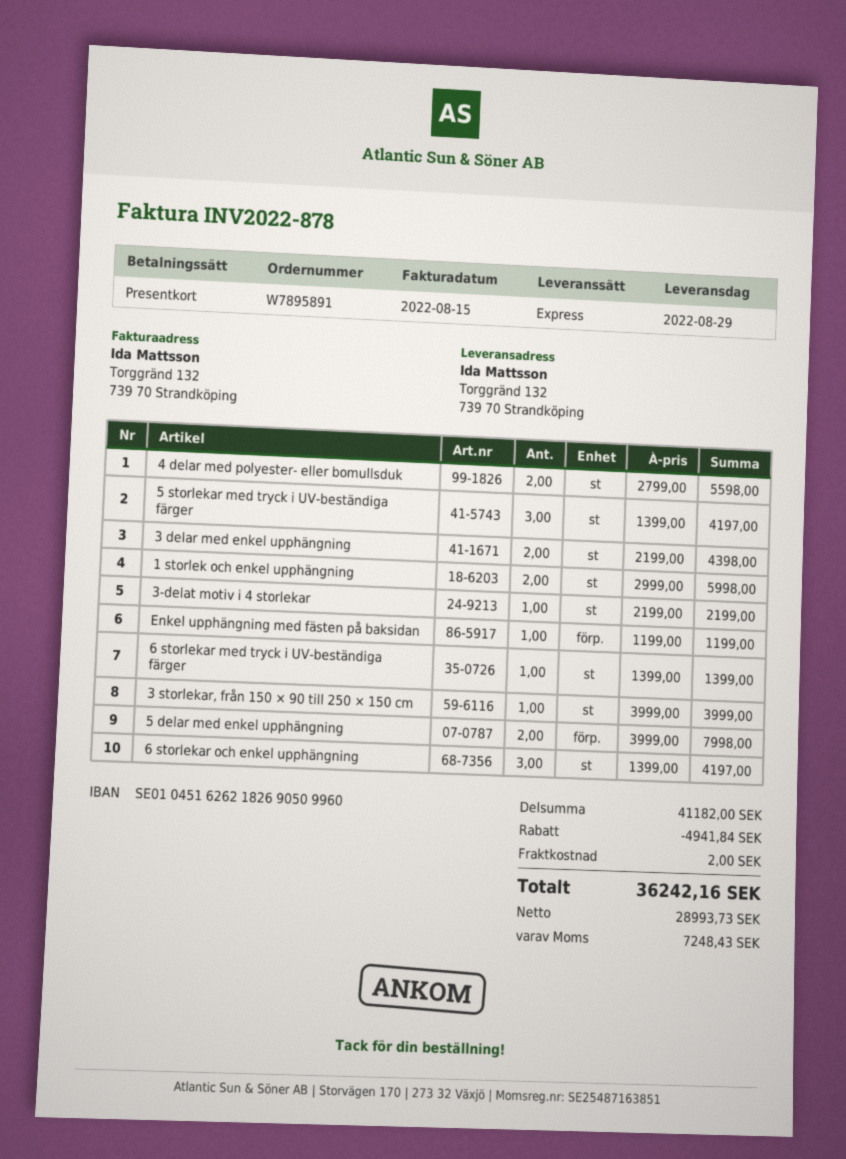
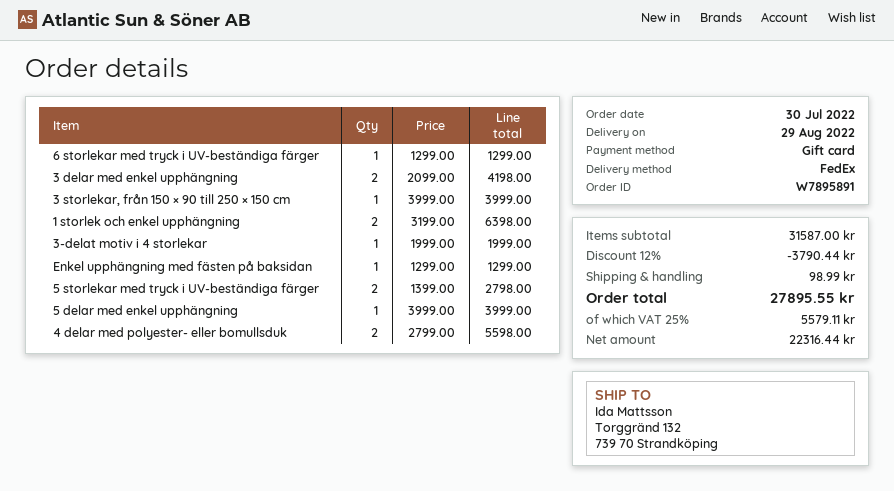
shipping method: express -> FedEx
5 storlekar med tryck i UV-beständiga färger: 3 x 1399.00 = 4197.00 -> 2 x 1399.00 = 2798.00
3 delar med enkel upphängning: 2 x 2199.00 = 4398.00 -> 2 x 2099.00 = 4198.00
1 storlek och enkel upphängning: 2 x 2999.00 = 5998.00 -> 2 x 3199.00 = 6398.00
3-delat motiv i 4 storlekar: 1 x 2199.00 = 2199.00 -> 1 x 1999.00 = 1999.00
Enkel upphängning med fästen på baksidan: 1 x 1199.00 = 1199.00 -> 1 x 1299.00 = 1299.00
6 storlekar med tryck i UV-beständiga färger: 1 x 1399.00 = 1399.00 -> 1 x 1299.00 = 1299.00
5 delar med enkel upphängning: 2 x 3999.00 = 7998.00 -> 1 x 3999.00 = 3999.00
6 storlekar och enkel upphängning: 3 x 1399.00 = 4197.00 -> none
subtotal: 41182.00 -> 31587.00
discount: 4941.84 -> 3790.44
shipping: 2.00 -> 98.99
net: 28993.73 -> 22316.44
tax: 7248.43 -> 5579.11
total: 36242.16 -> 27895.55

